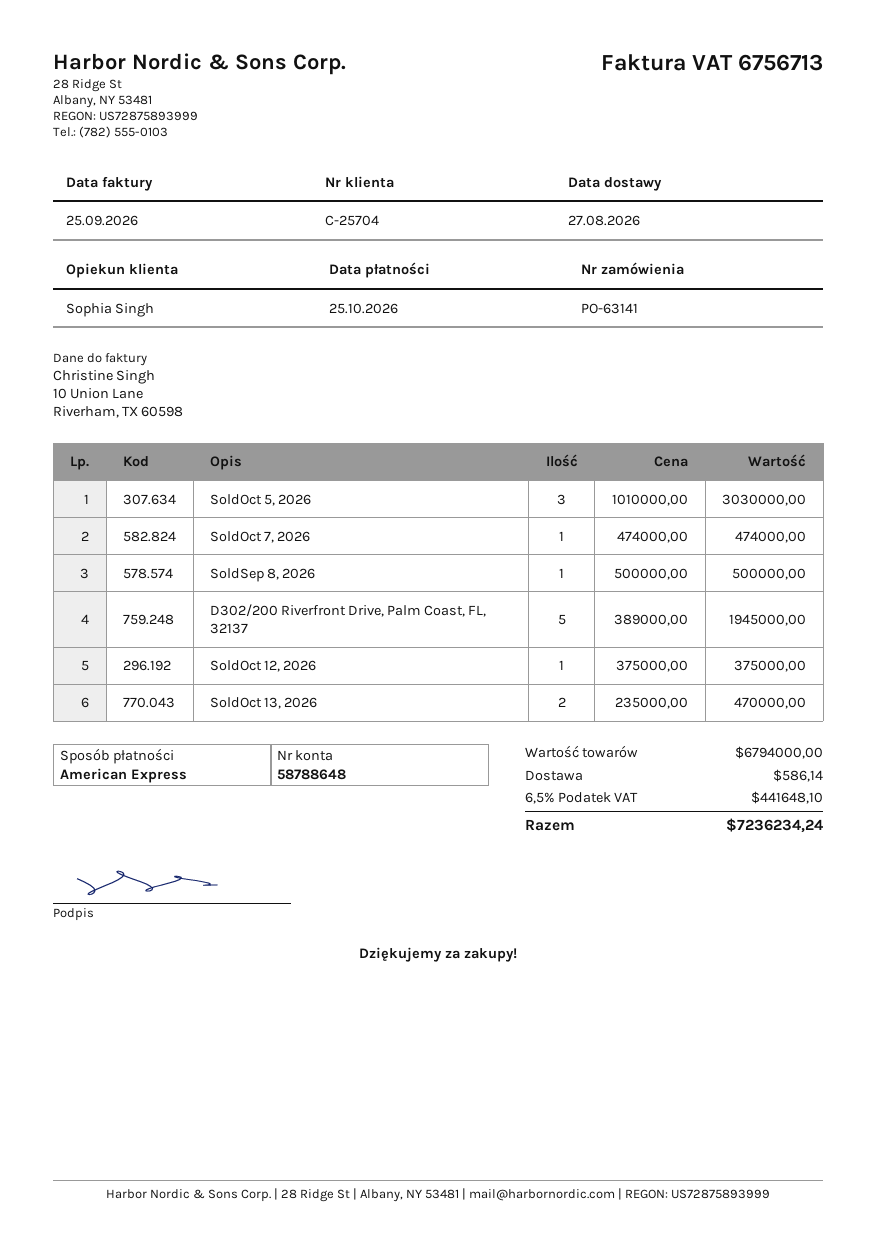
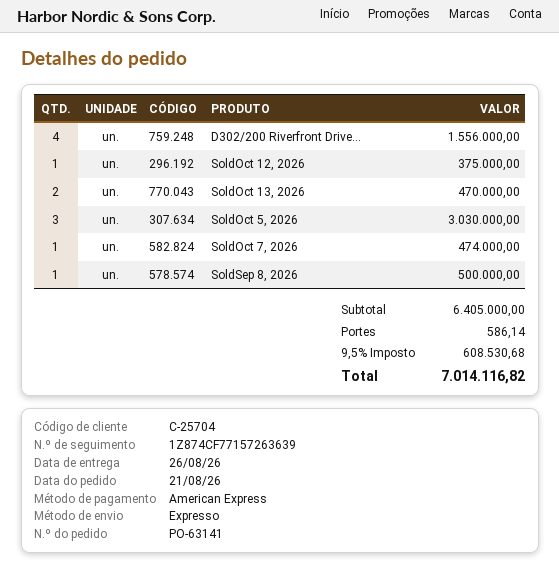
delivery date: 2026-08-27 -> 2026-08-26
D302/200 Riverfront Drive, Palm Coast, FL, 32137: 5 for 1945000.00 -> 4 for 1556000.00
subtotal: 6794000.00 -> 6405000.00
tax: 6.5% = 441648.10 -> 9.5% = 608530.68
total: 7236234.24 -> 7014116.82

